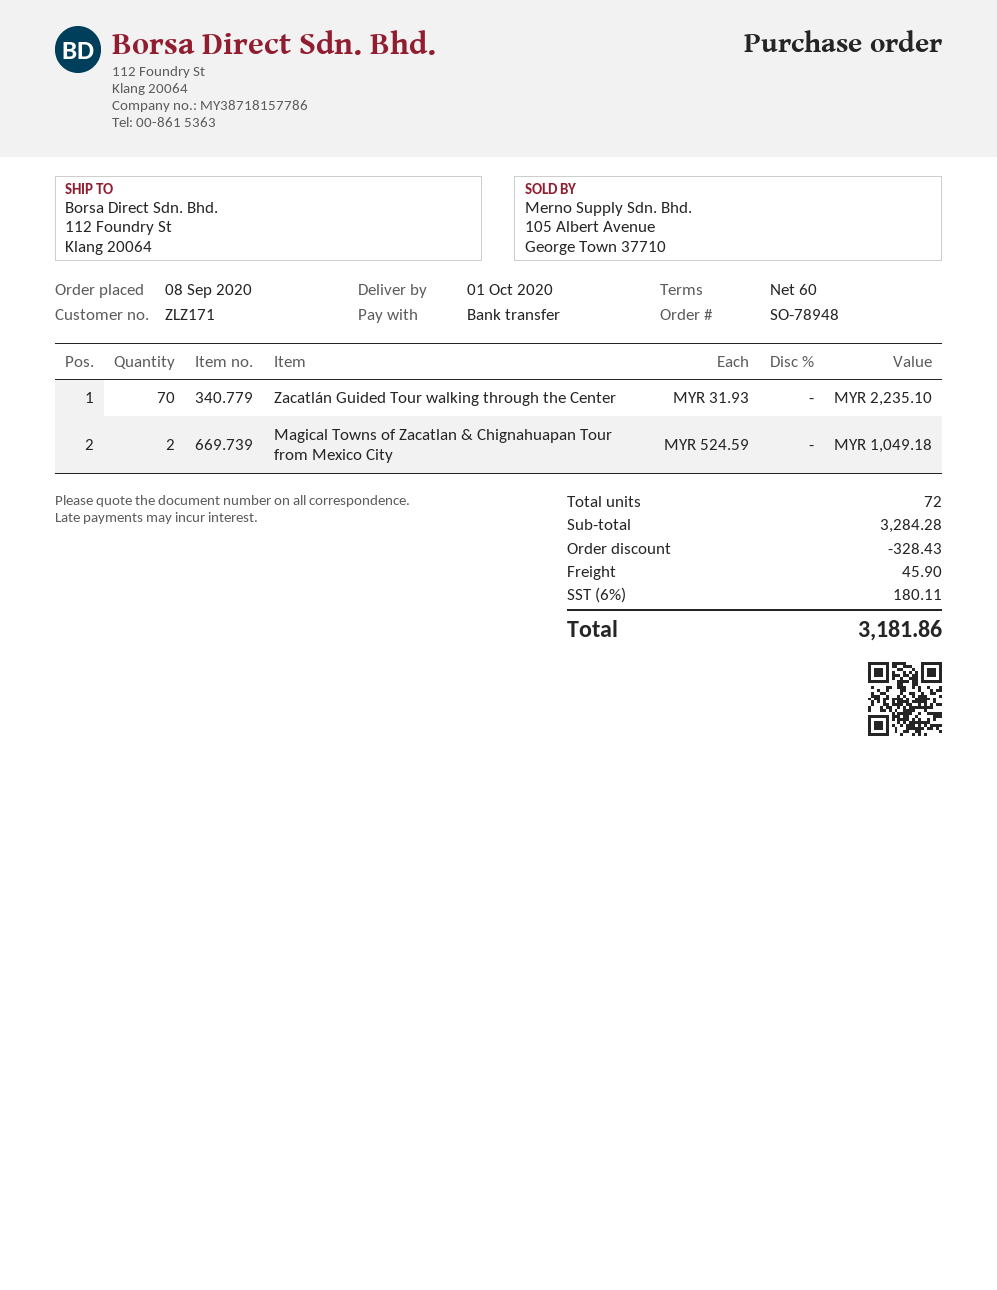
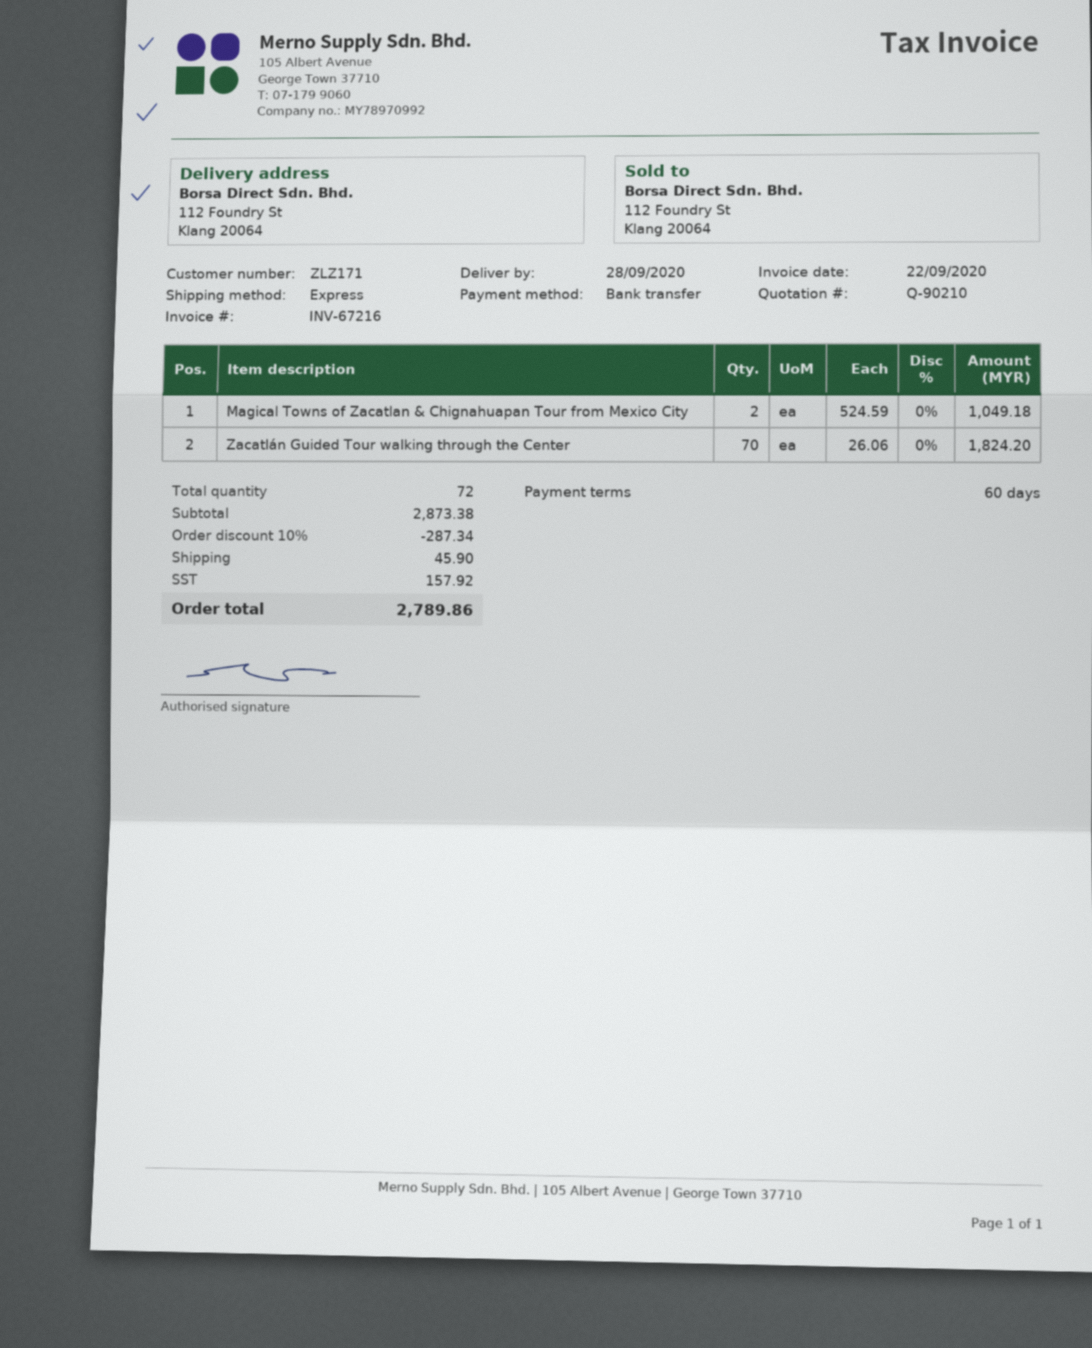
delivery date: 2020-10-01 -> 2020-09-28
Zacatlán Guided Tour walking through the Center: 70 x 31.93 = 2235.10 -> 70 x 26.06 = 1824.20
subtotal: 3284.28 -> 2873.38
discount: 328.43 -> 287.34
tax: 180.11 -> 157.92
total: 3181.86 -> 2789.86

